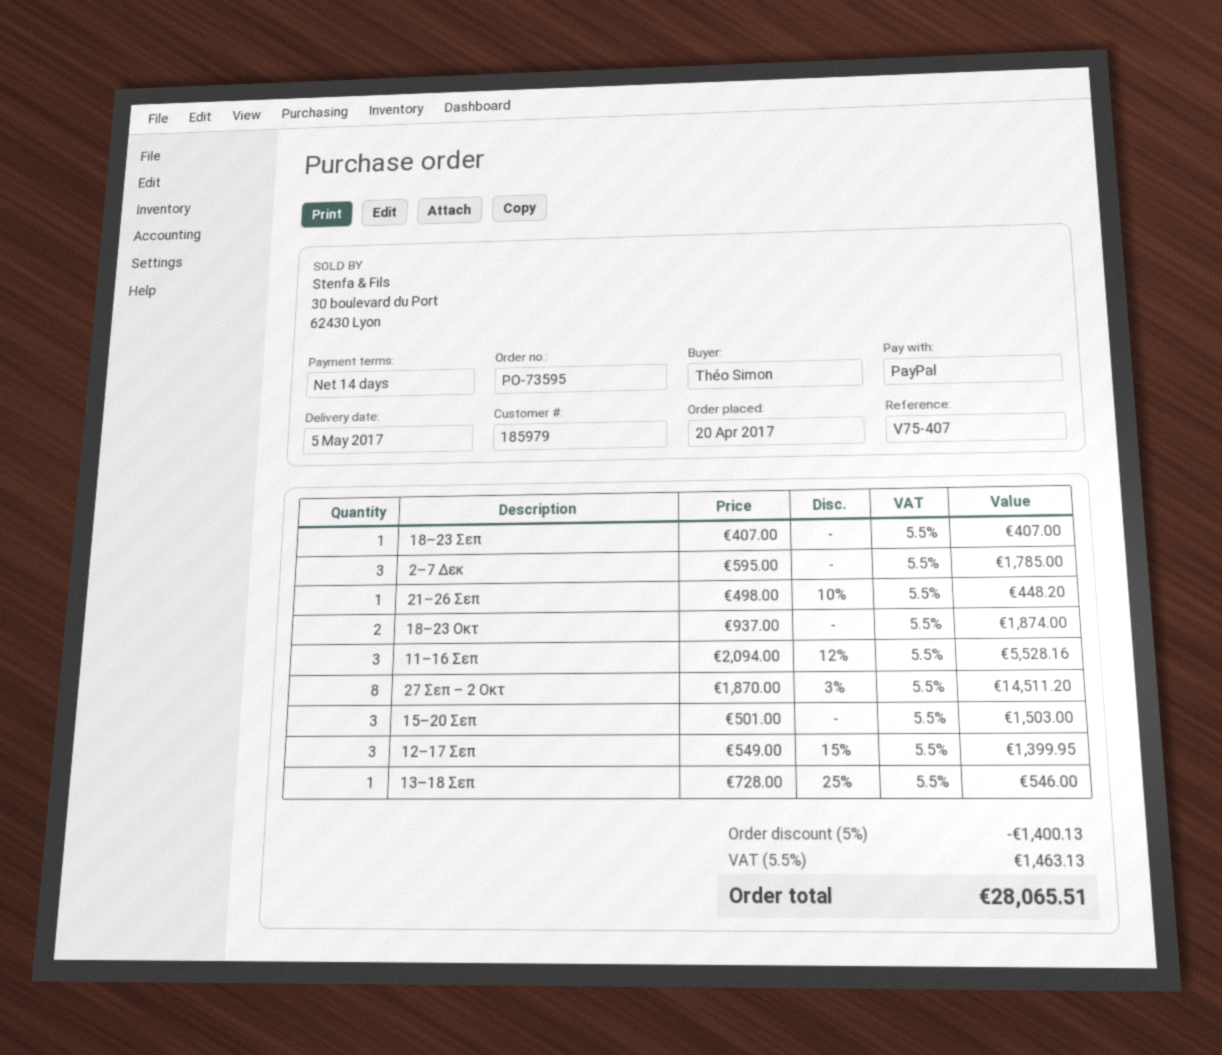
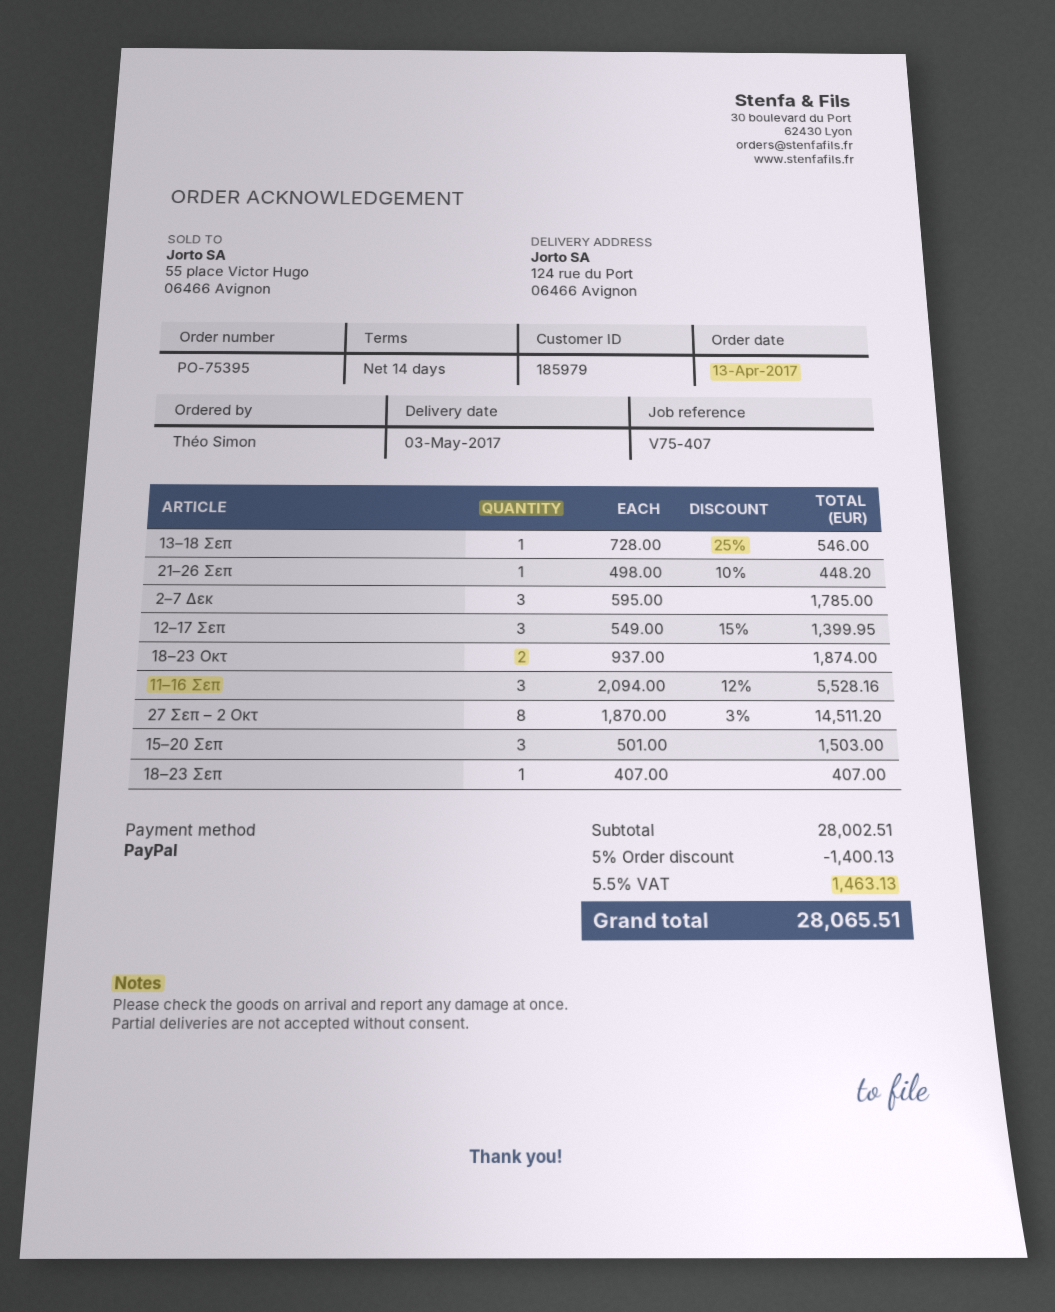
order number: PO-73595 -> PO-75395
order date: 2017-04-20 -> 2017-04-13
delivery date: 2017-05-05 -> 2017-05-03

